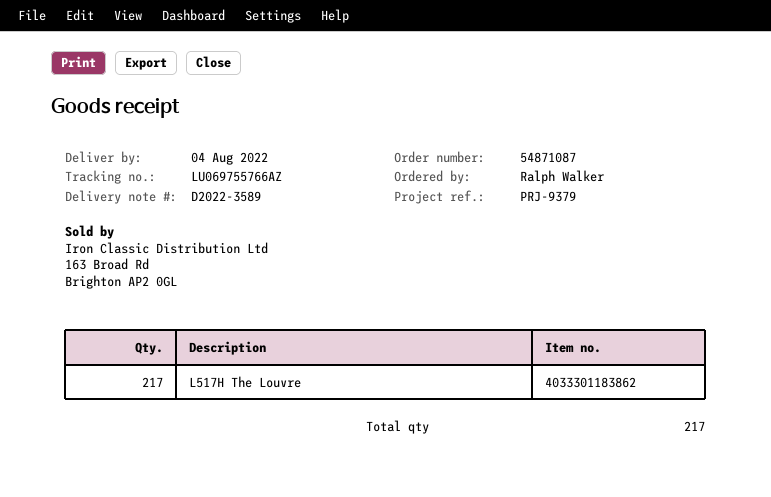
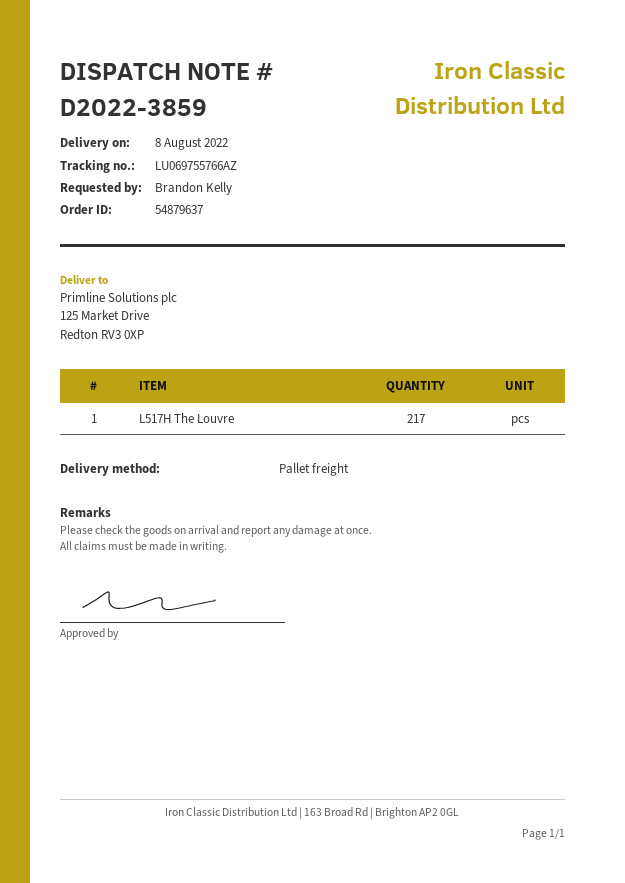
order number: 54871087 -> 54879637
delivery note number: D2022-3589 -> D2022-3859
delivery date: 2022-08-04 -> 2022-08-08
ordered by: Ralph Walker -> Brandon Kelly

